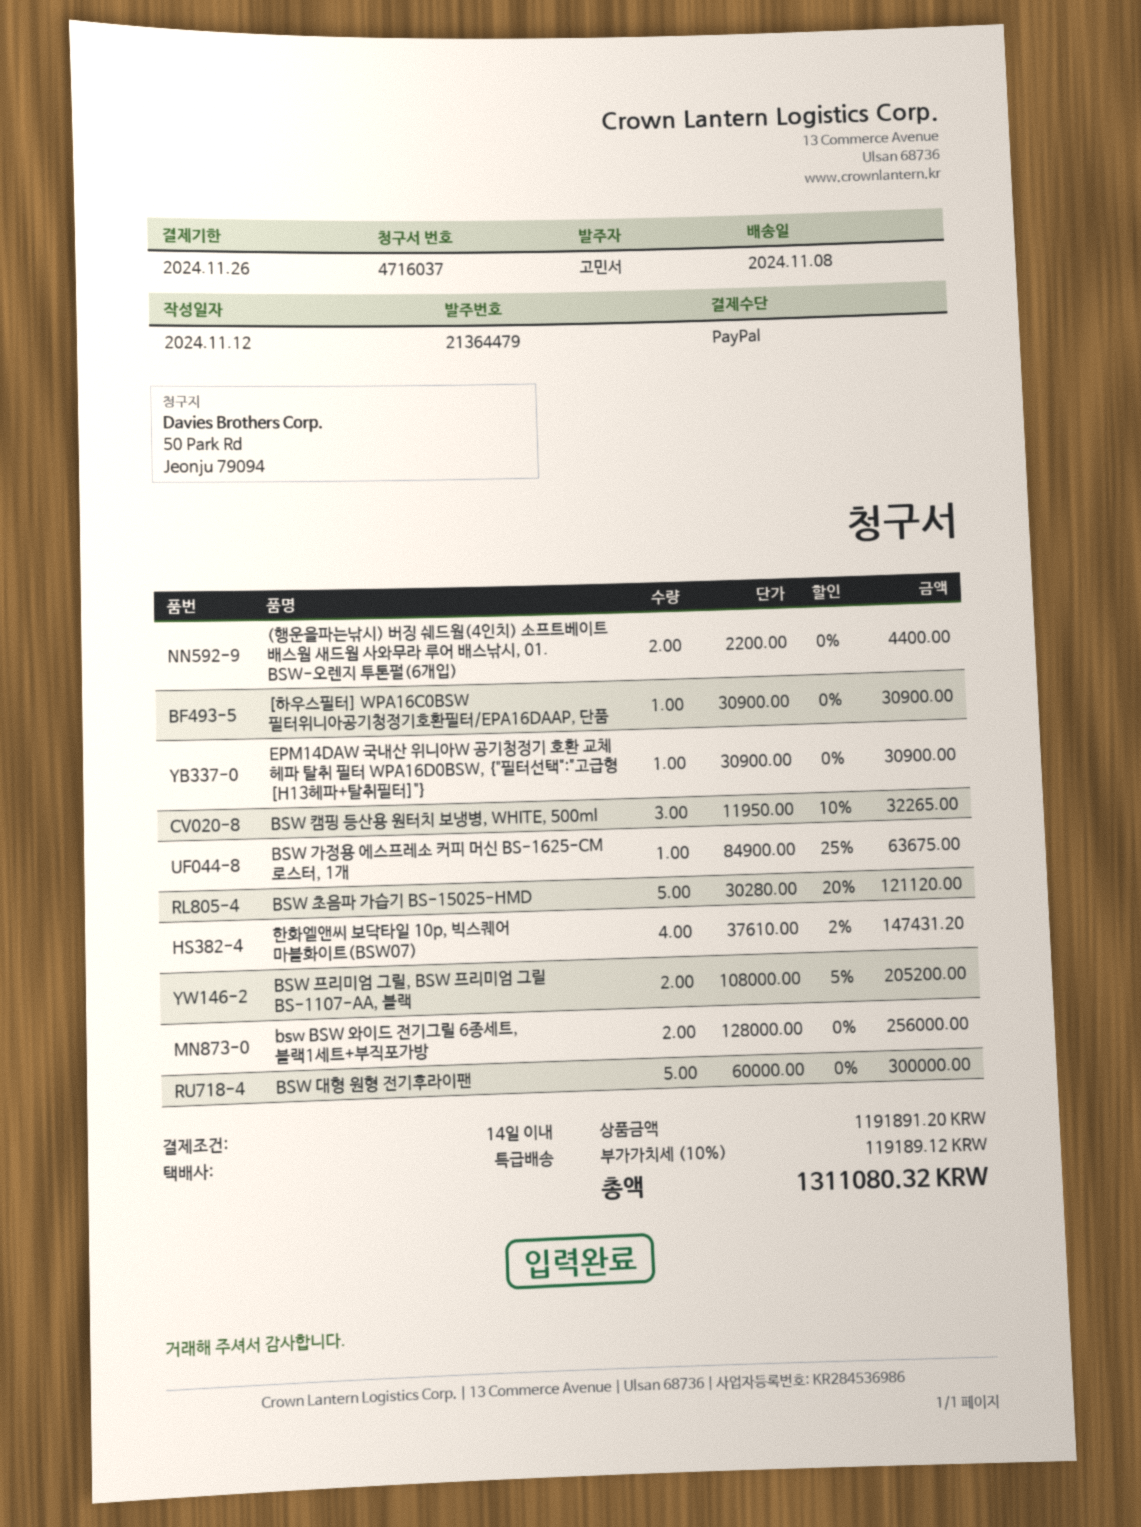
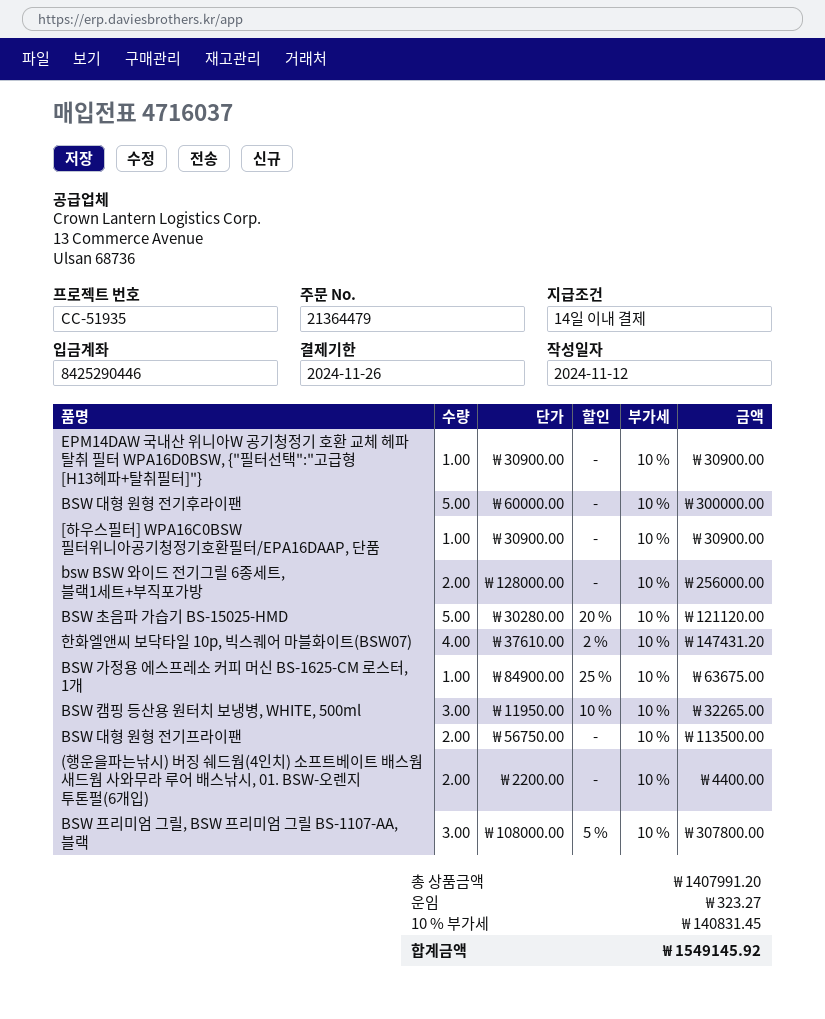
BSW 프리미엄 그릴, BSW 프리미엄 그릴 BS-1107-AA, 블랙: 2 x 108000.00 - 5% = 205200.00 -> 3 x 108000.00 - 5% = 307800.00
BSW 대형 원형 전기프라이팬: none -> 2 x 56750.00 = 113500.00
subtotal: 1191891.20 -> 1407991.20
shipping: none -> 323.27
tax: 10% = 119189.12 -> 10% = 140831.45
total: 1311080.32 -> 1549145.92

